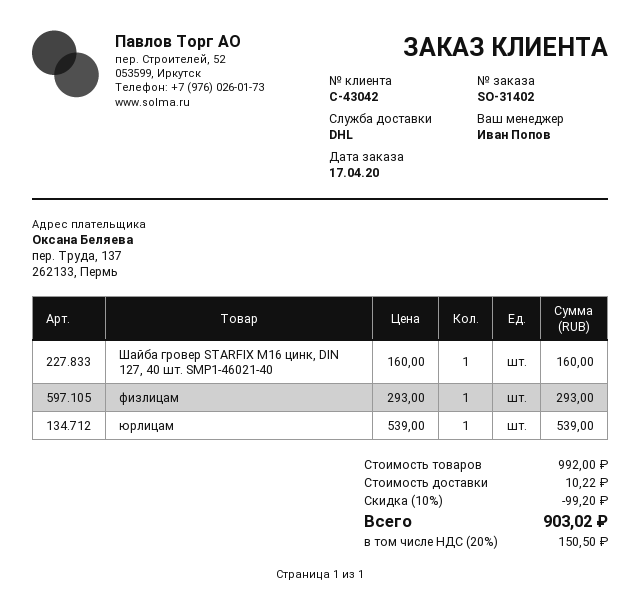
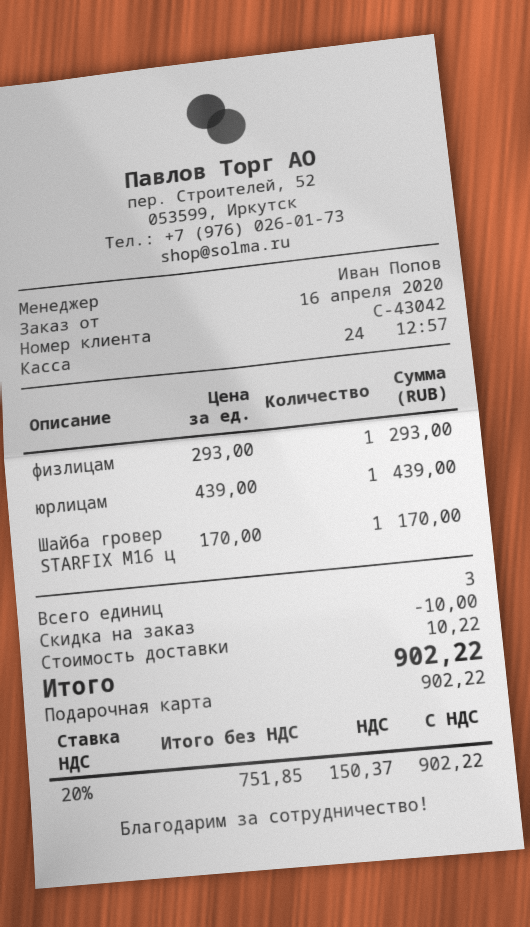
order date: 2020-04-17 -> 2020-04-16
Шайба гровер STARFIX М16 цинк, DIN 127, 40 шт. SMP1-46021-40: 1 x 160.00 = 160.00 -> 1 x 170.00 = 170.00
юрлицам: 1 x 539.00 = 539.00 -> 1 x 439.00 = 439.00
discount: 99.20 -> 10.00
tax: 20% = 150.50 -> 20% = 150.37
total: 903.02 -> 902.22

